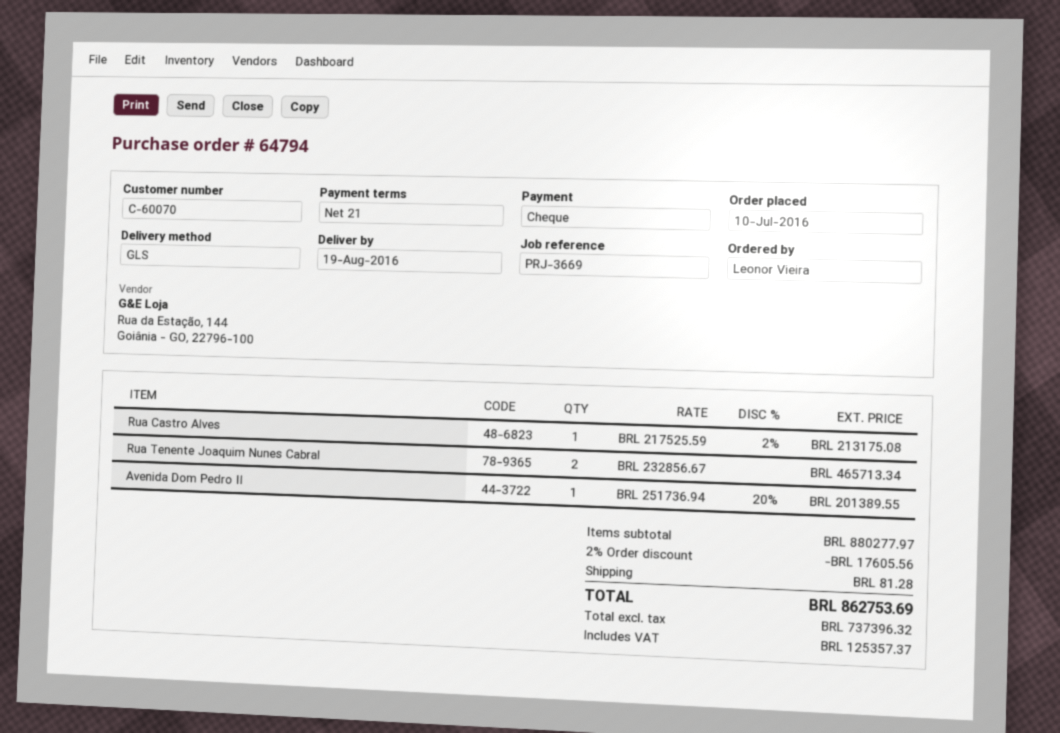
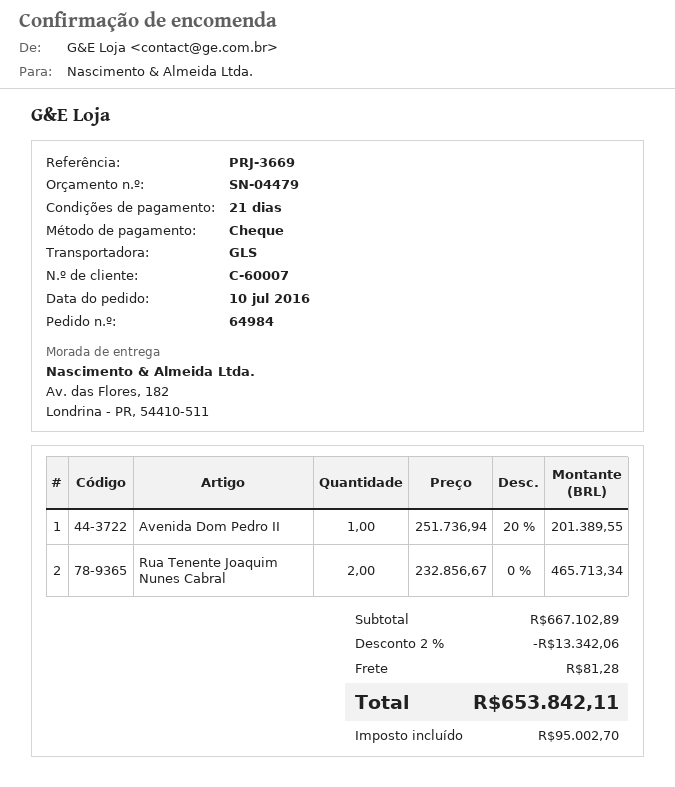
order number: 64794 -> 64984
customer number: C-60070 -> C-60007
Rua Castro Alves: 1 x 217525.59 - 2% = 213175.08 -> none
subtotal: 880277.97 -> 667102.89
discount: 2% = 17605.56 -> 2% = 13342.06
tax: 125357.37 -> 95002.70
total: 862753.69 -> 653842.11

